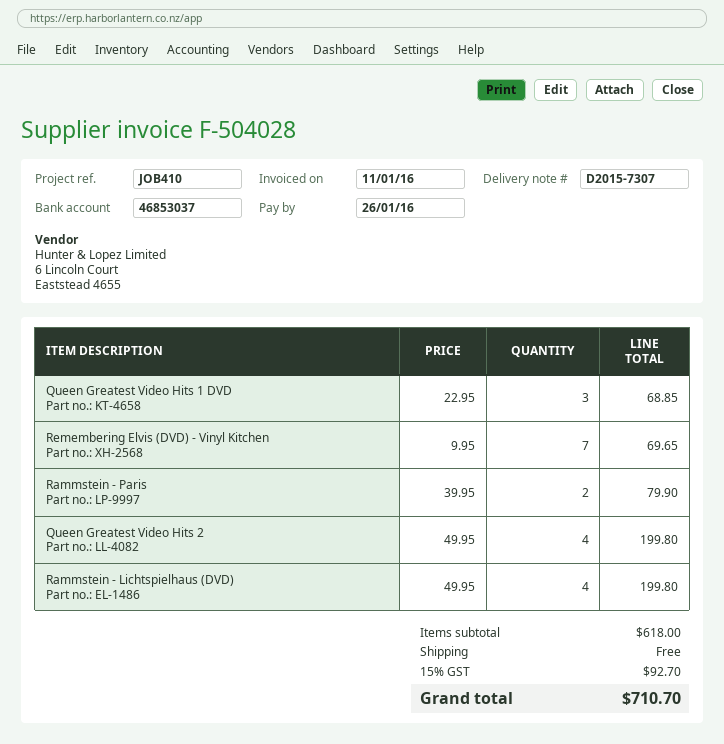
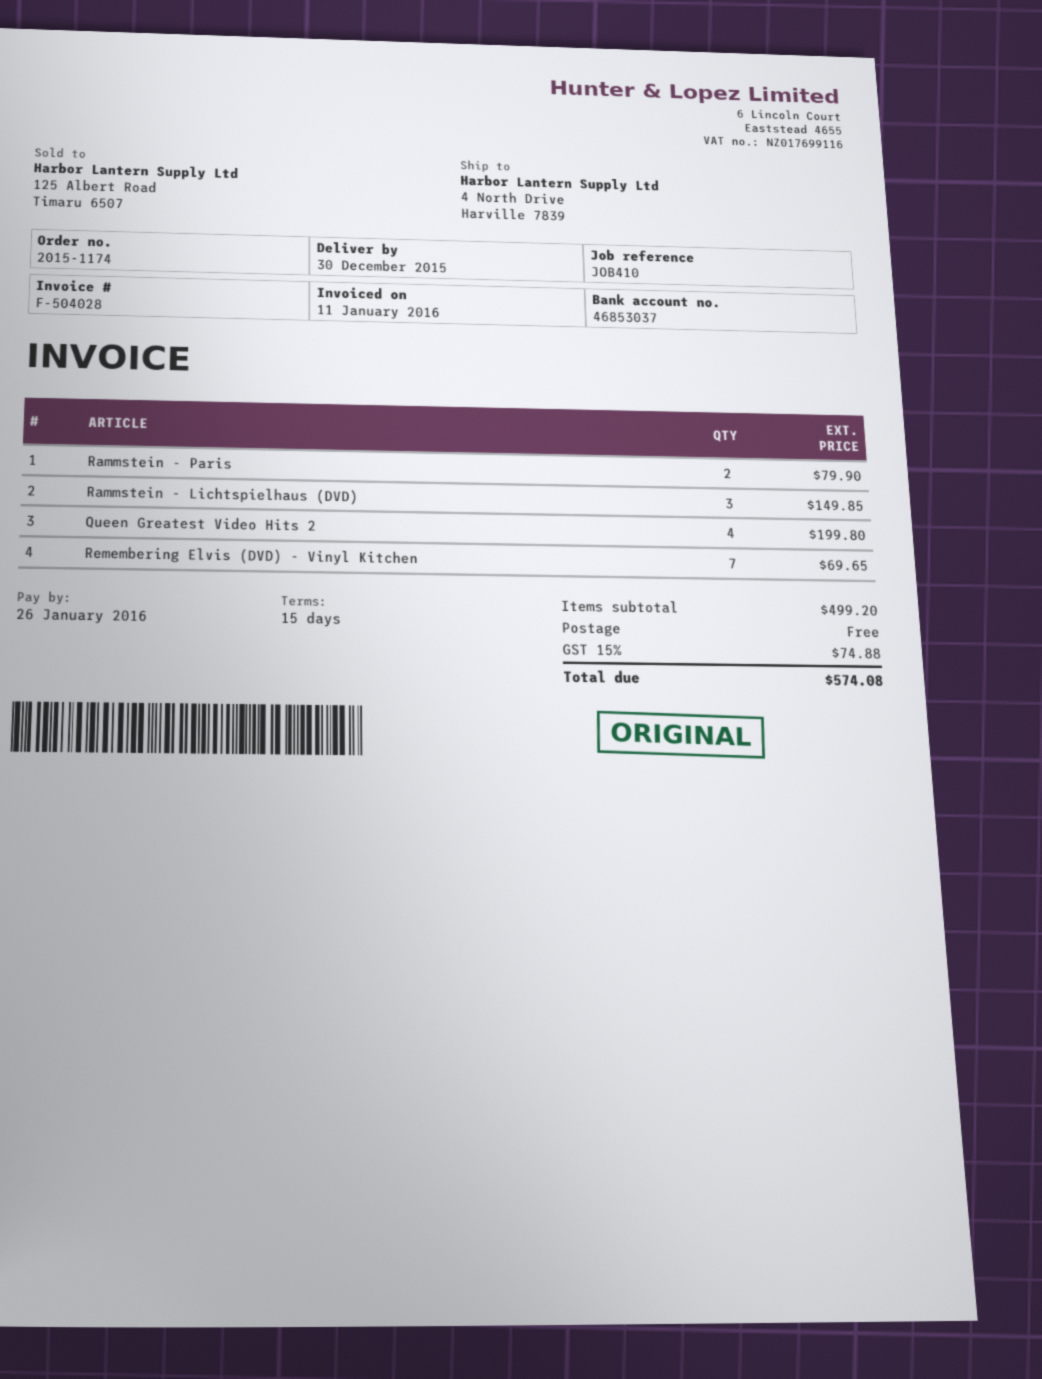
Queen Greatest Video Hits 1 DVD: 3 for 68.85 -> none
Rammstein - Lichtspielhaus (DVD): 4 for 199.80 -> 3 for 149.85
subtotal: 618.00 -> 499.20
tax: 15% = 92.70 -> 15% = 74.88
total: 710.70 -> 574.08

